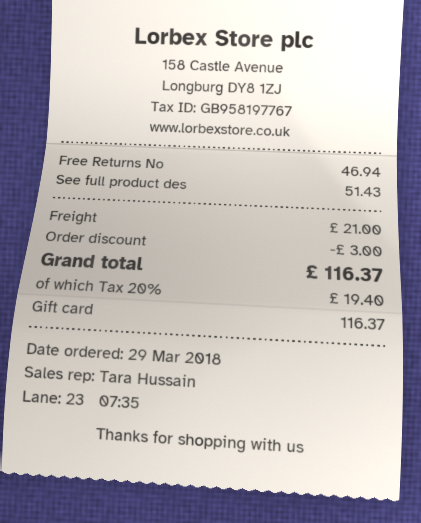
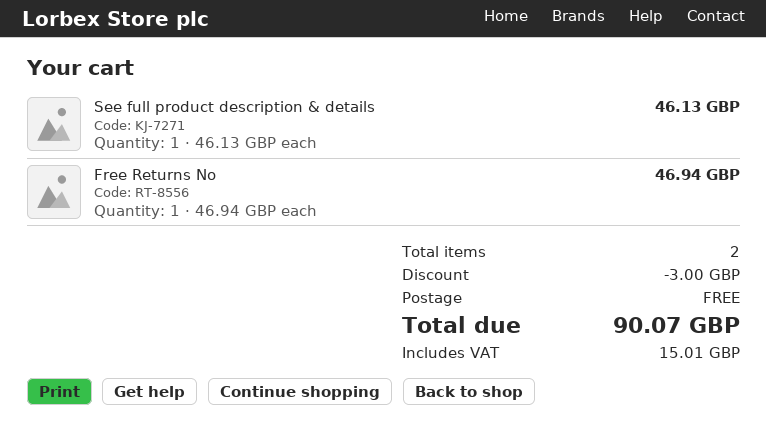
See full product des: 1 x 51.43 = 51.43 -> 1 x 46.13 = 46.13
shipping: 21.00 -> 0.00
tax: 19.40 -> 15.01
total: 116.37 -> 90.07

